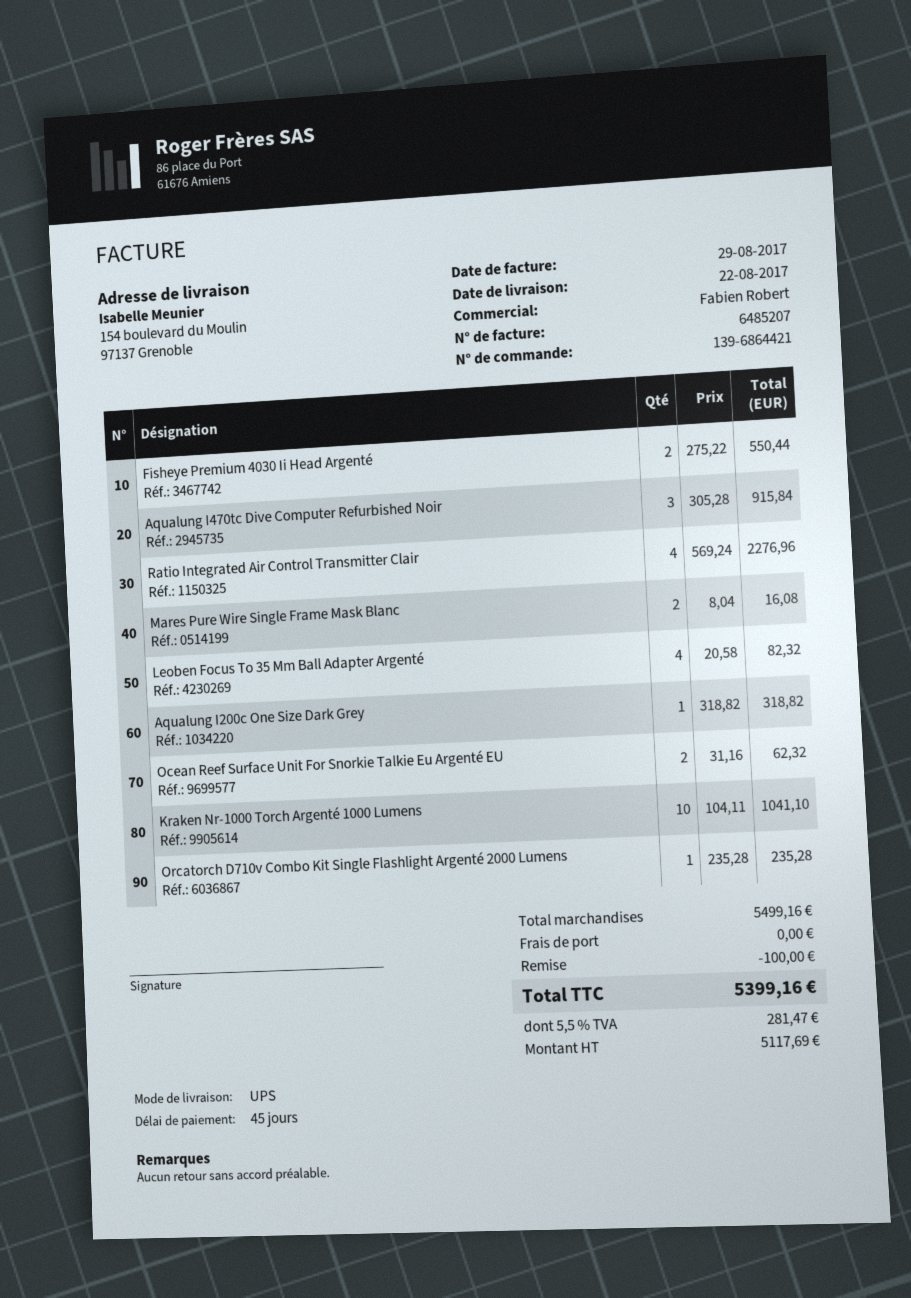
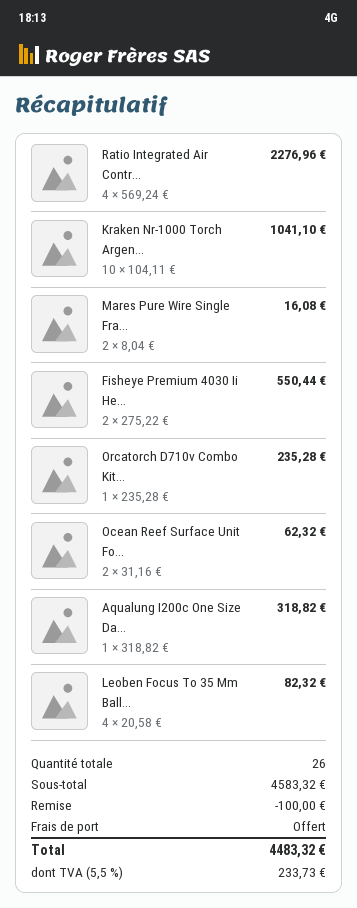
Aqualung I470tc Dive Computer Refurbished Noir: 3 x 305.28 = 915.84 -> none
subtotal: 5499.16 -> 4583.32
tax: 5.5% = 281.47 -> 5.5% = 233.73
total: 5399.16 -> 4483.32

